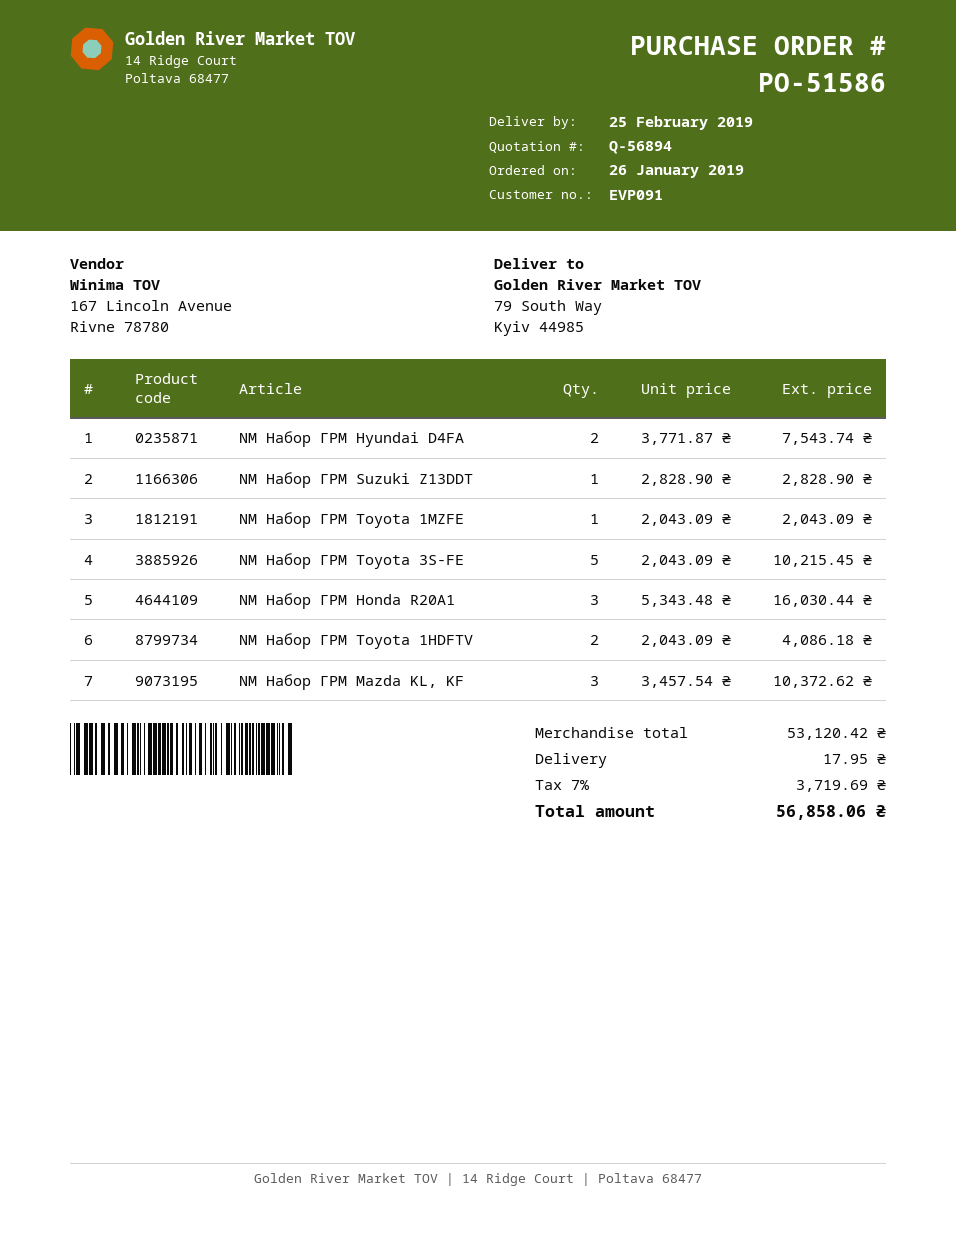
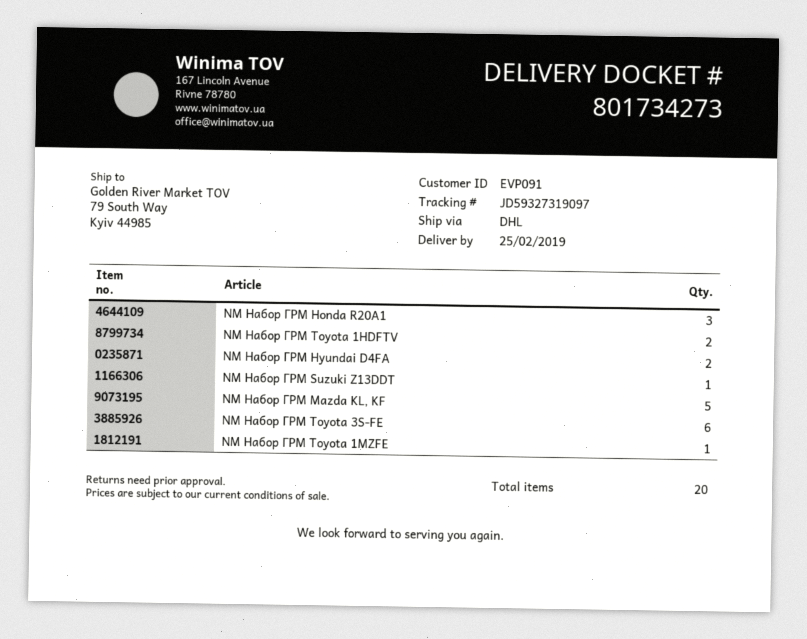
NM Набор ГРМ Toyota 3S-FE: 5 -> 6
NM Набор ГРМ Mazda KL, KF: 3 -> 5

